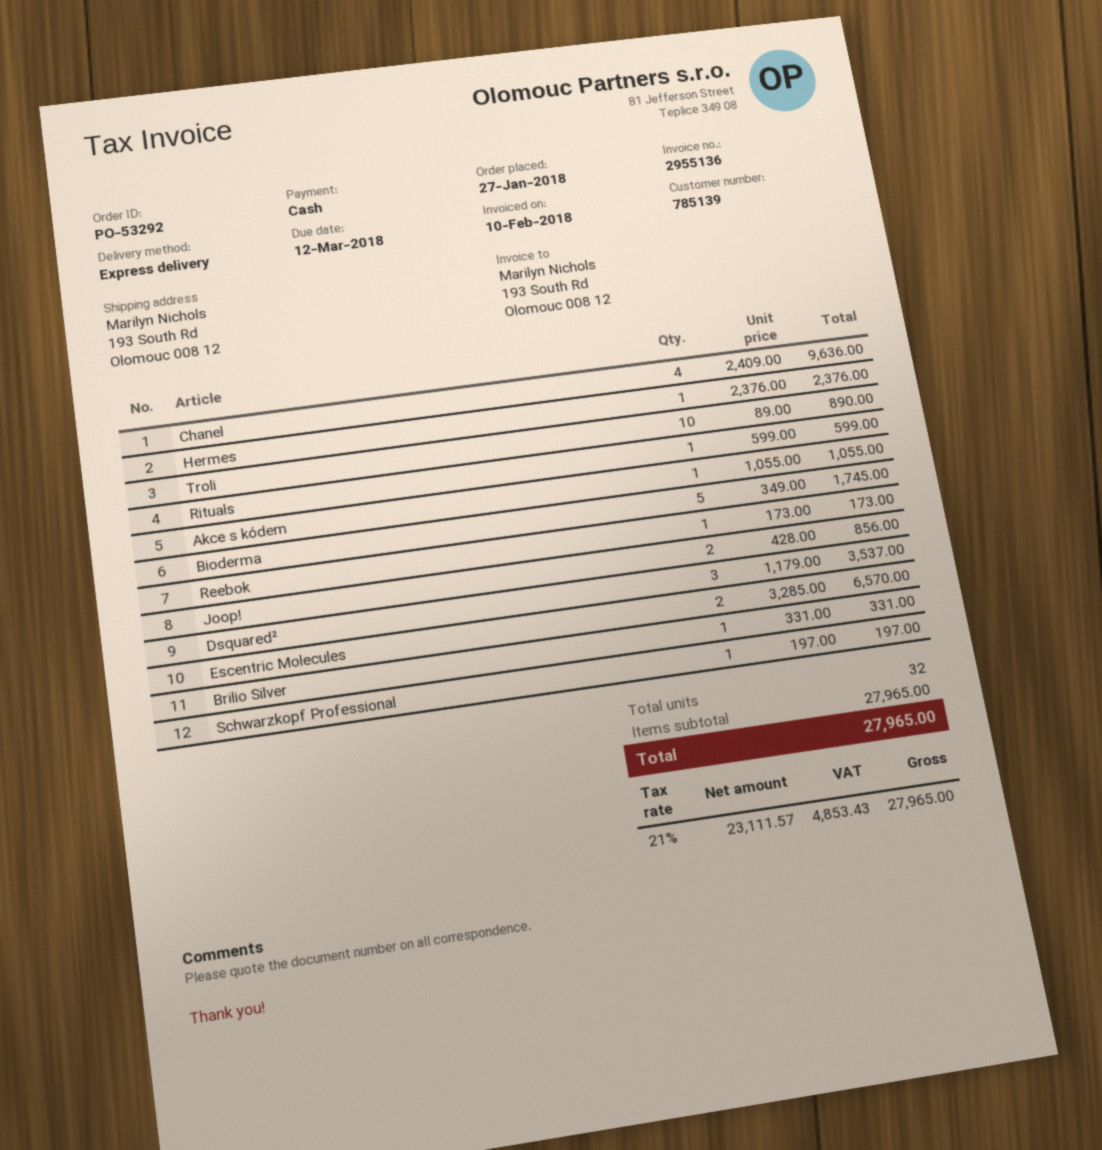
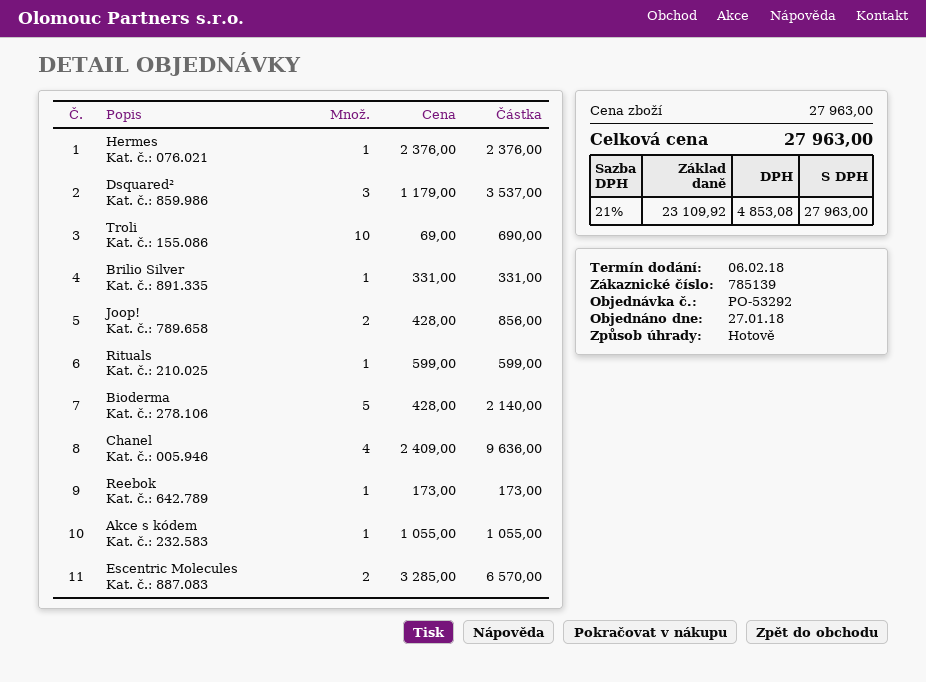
Troli: 10 x 89.00 = 890.00 -> 10 x 69.00 = 690.00
Bioderma: 5 x 349.00 = 1745.00 -> 5 x 428.00 = 2140.00
Schwarzkopf Professional: 1 x 197.00 = 197.00 -> none
subtotal: 27965.00 -> 27963.00
net: 23111.57 -> 23109.92
tax: 21% = 4853.43 -> 21% = 4853.08
total: 27965.00 -> 27963.00

